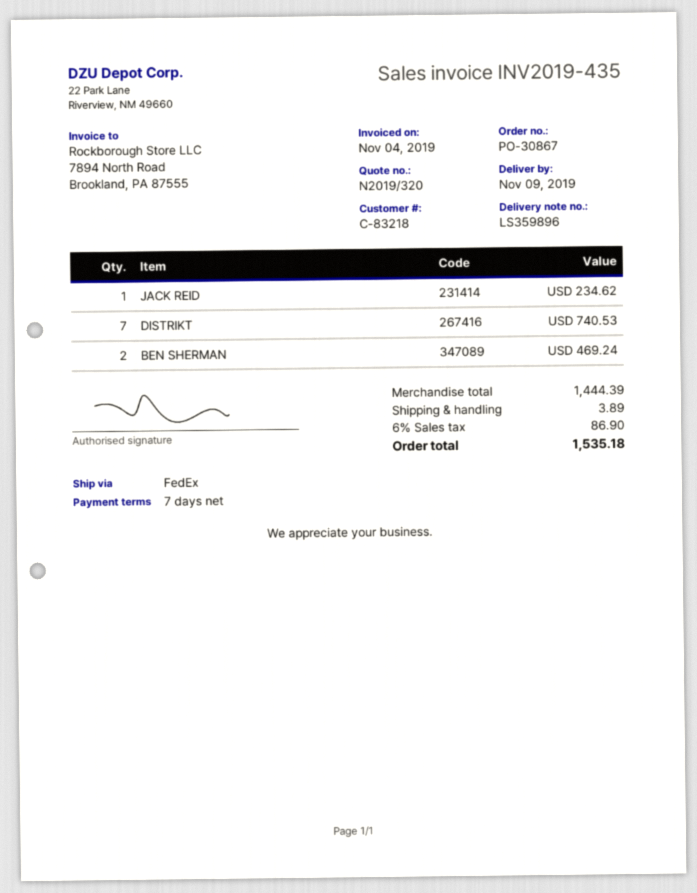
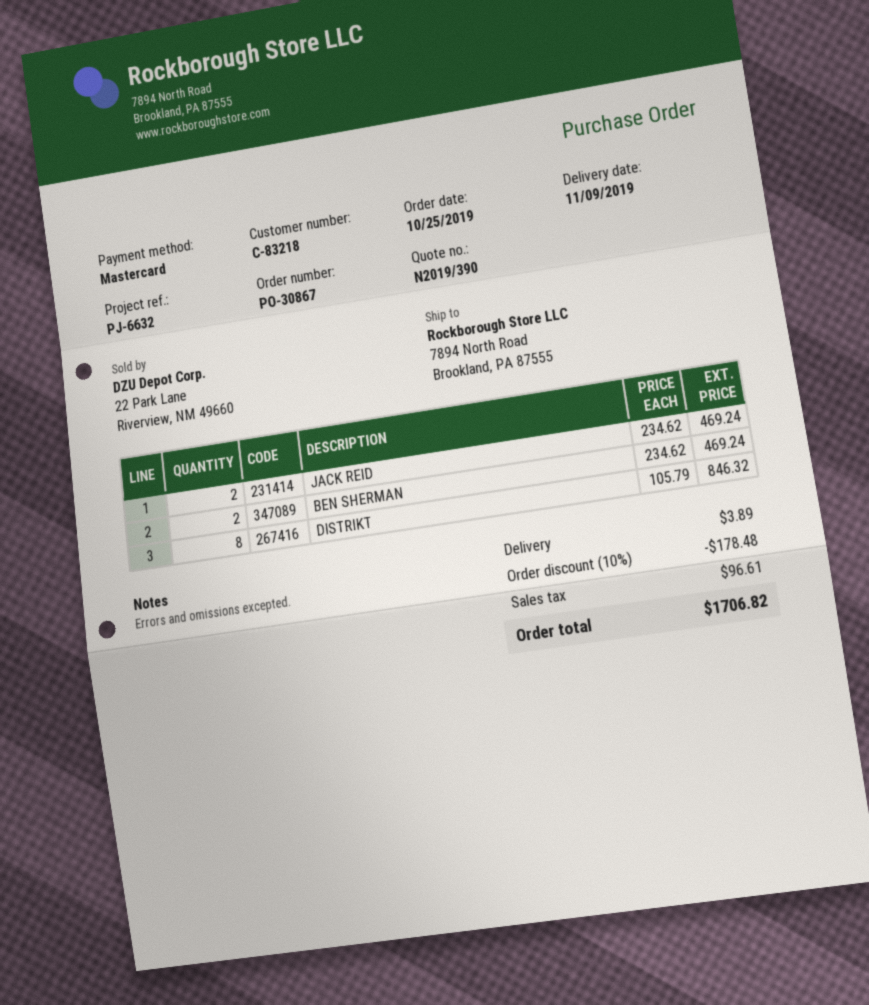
quote number: N2019/320 -> N2019/390
JACK REID: 1 for 234.62 -> 2 for 469.24
DISTRIKT: 7 for 740.53 -> 8 for 846.32
discount: none -> 10% = 178.48
tax: 86.90 -> 96.61
total: 1535.18 -> 1706.82

